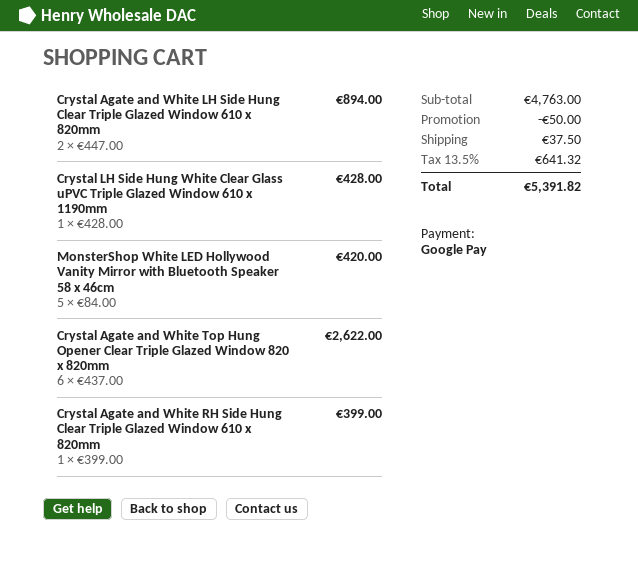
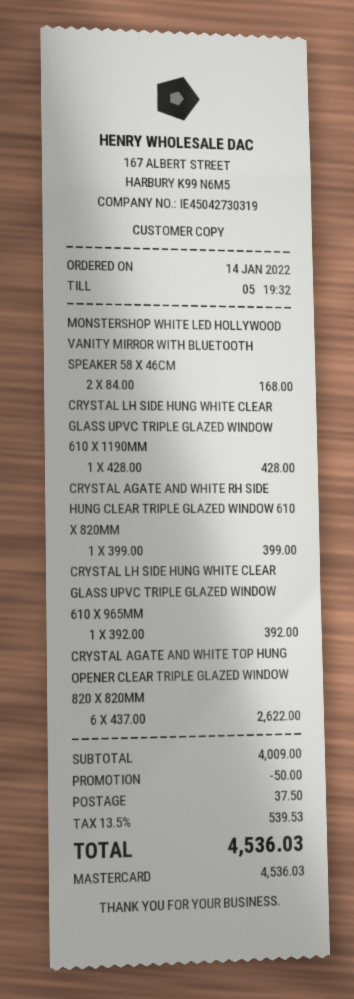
payment method: Google Pay -> Mastercard
Crystal Agate and White LH Side Hung Clear Triple Glazed Window 610 x 820mm: 2 x 447.00 = 894.00 -> none
MonsterShop White LED Hollywood Vanity Mirror with Bluetooth Speaker 58 x 46cm: 5 x 84.00 = 420.00 -> 2 x 84.00 = 168.00
CRYSTAL LH SIDE HUNG WHITE CLEAR GLASS UPVC TRIPLE GLAZED WINDOW 610 X 965MM: none -> 1 x 392.00 = 392.00
subtotal: 4763.00 -> 4009.00
tax: 13.5% = 641.32 -> 13.5% = 539.53
total: 5391.82 -> 4536.03

